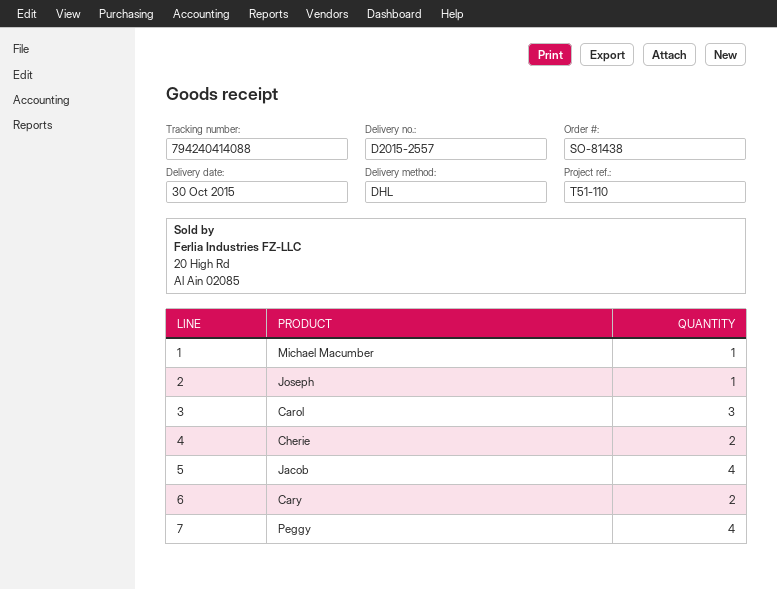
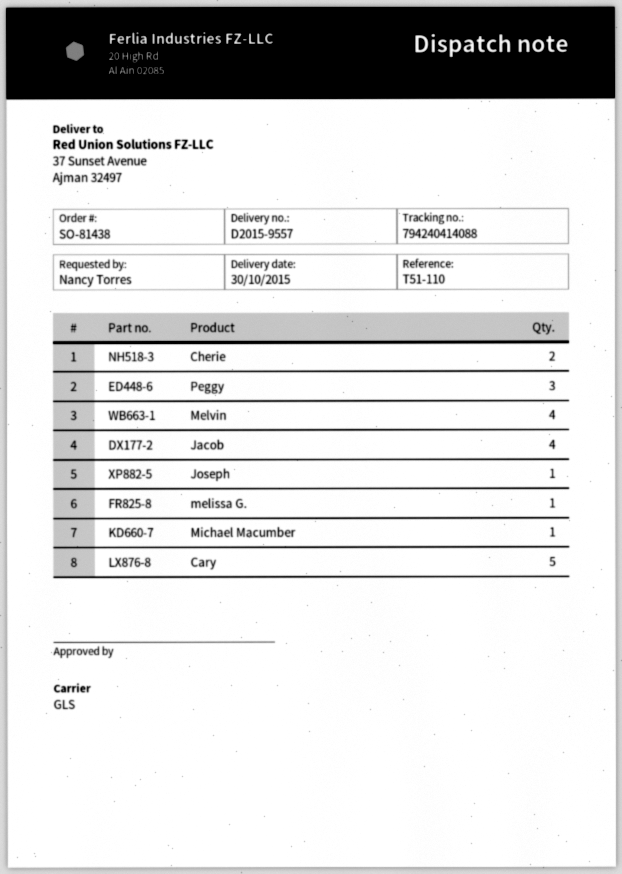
delivery note number: D2015-2557 -> D2015-9557
shipping method: DHL -> GLS
Carol: 3 -> none
Cary: 2 -> 5
Peggy: 4 -> 3
Melvin: none -> 4
melissa G.: none -> 1

